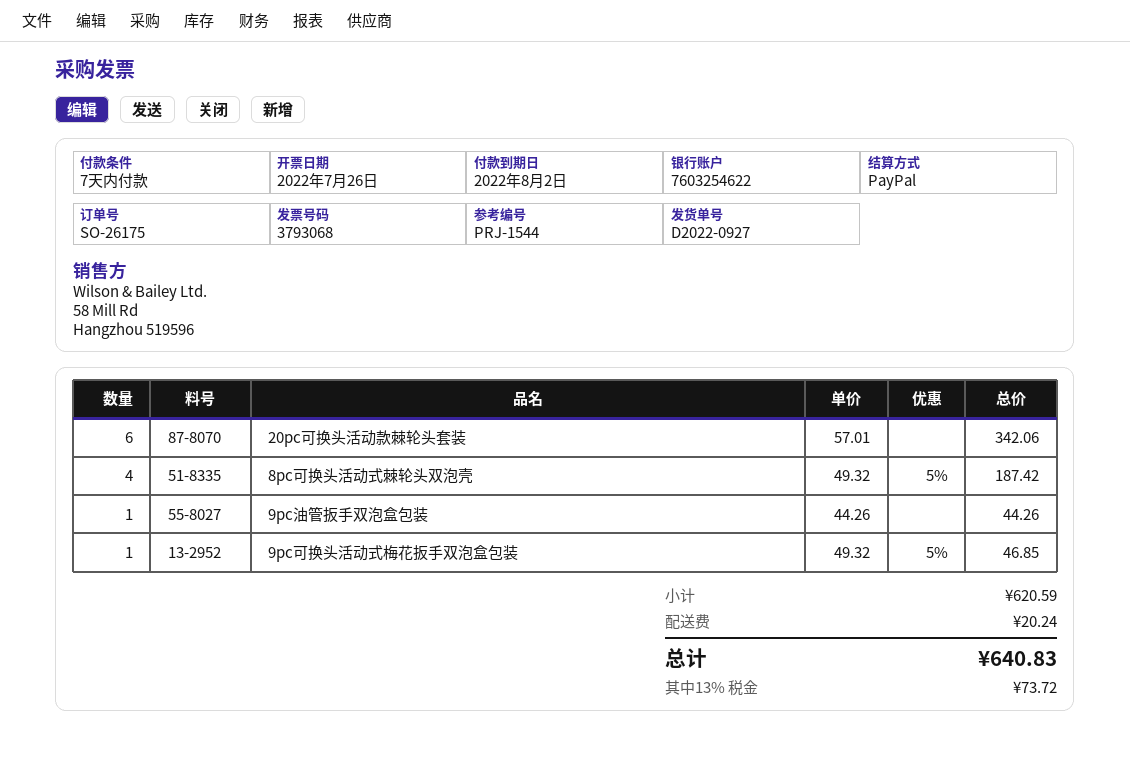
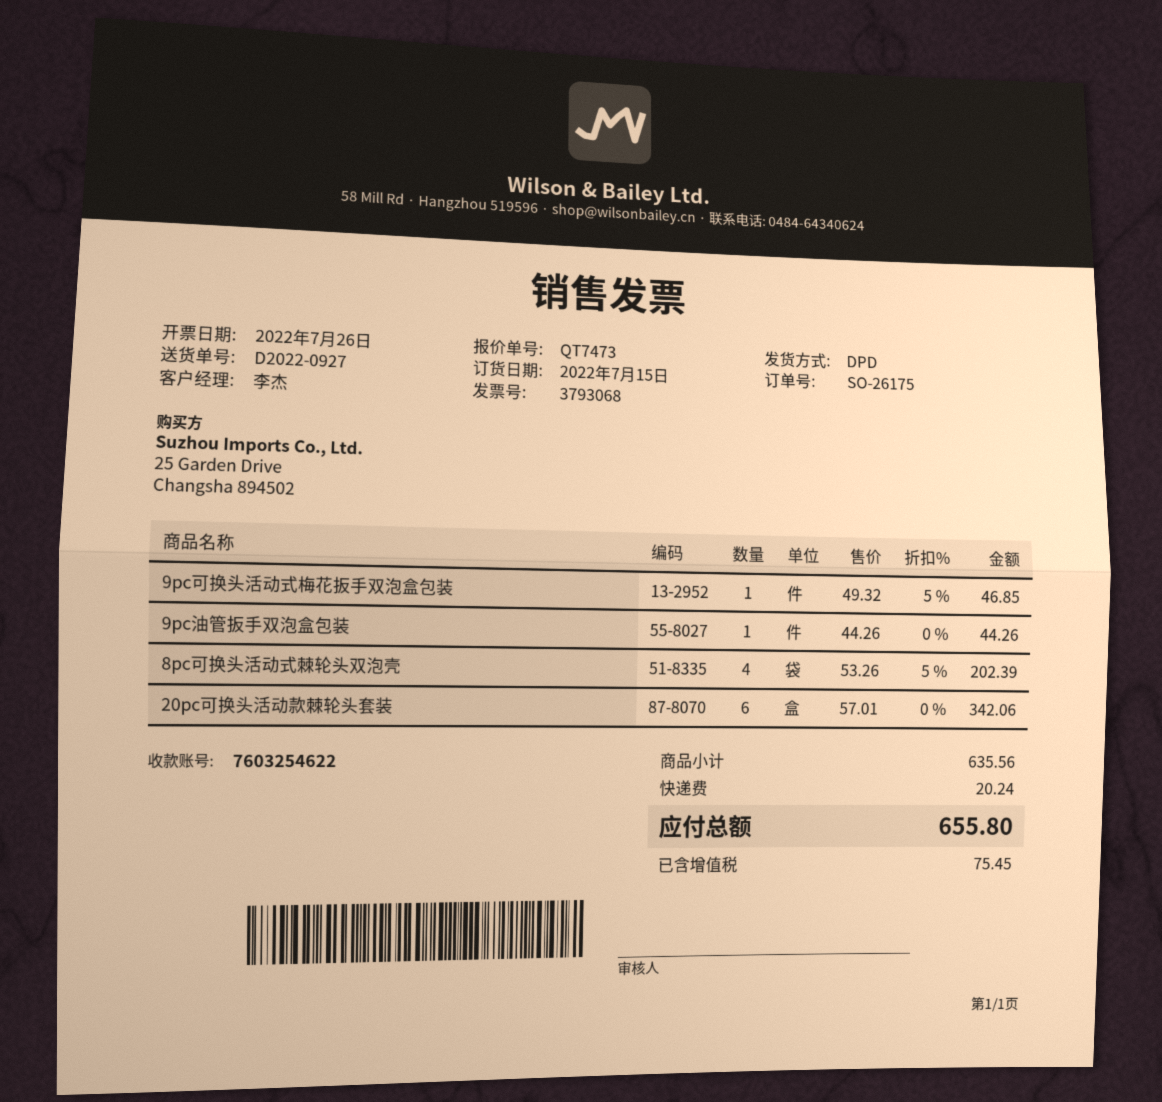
8pc可换头活动式棘轮头双泡壳: 4 x 49.32 - 5% = 187.42 -> 4 x 53.26 - 5% = 202.39
subtotal: 620.59 -> 635.56
tax: 73.72 -> 75.45
total: 640.83 -> 655.80

